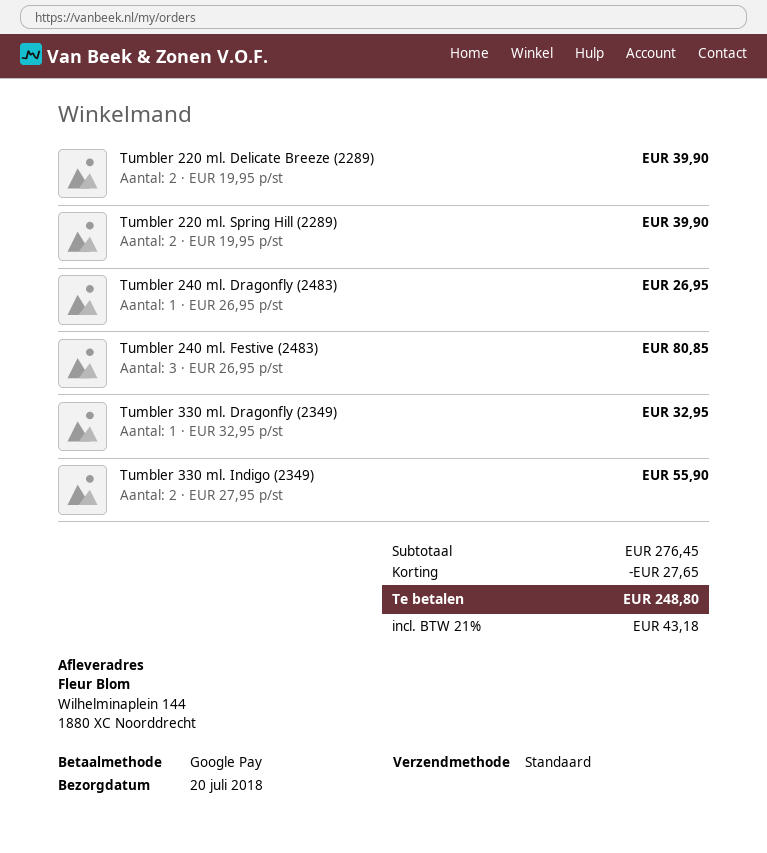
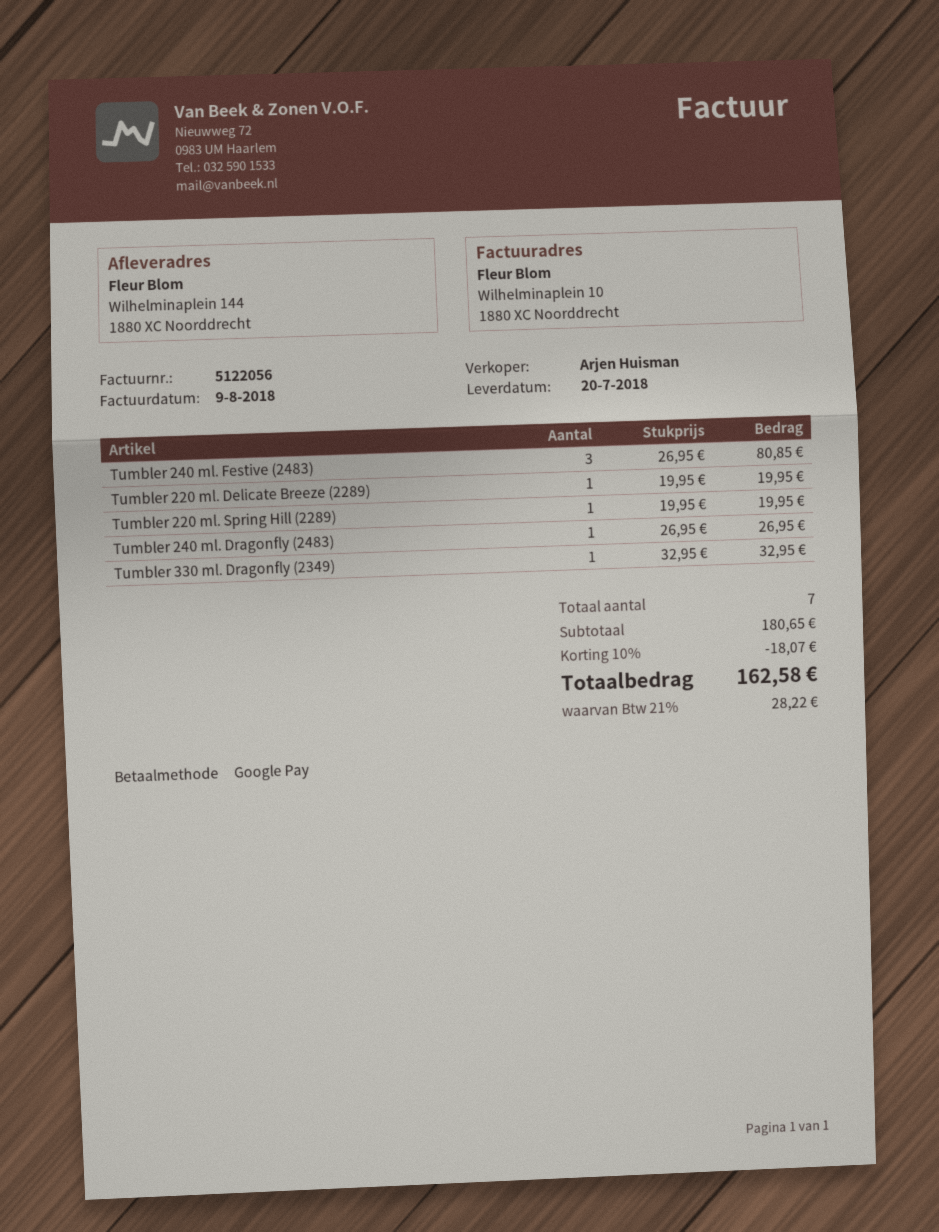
Tumbler 220 ml. Delicate Breeze (2289): 2 x 19.95 = 39.90 -> 1 x 19.95 = 19.95
Tumbler 220 ml. Spring Hill (2289): 2 x 19.95 = 39.90 -> 1 x 19.95 = 19.95
Tumbler 330 ml. Indigo (2349): 2 x 27.95 = 55.90 -> none
subtotal: 276.45 -> 180.65
discount: 27.65 -> 18.07
tax: 21% = 43.18 -> 21% = 28.22
total: 248.80 -> 162.58

